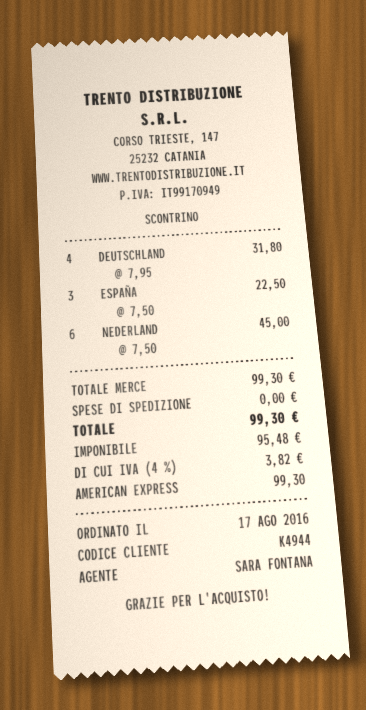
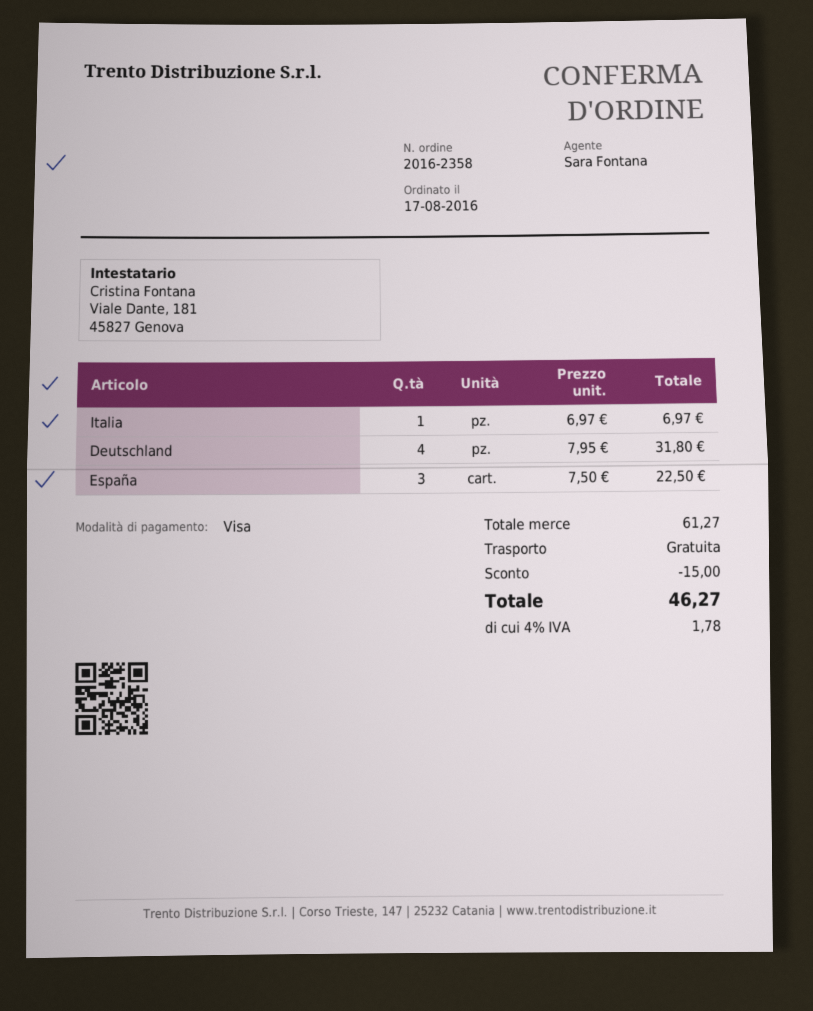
payment method: American Express -> Visa
NEDERLAND: 6 x 7.50 = 45.00 -> none
Italia: none -> 1 x 6.97 = 6.97
subtotal: 99.30 -> 61.27
discount: none -> 15.00
tax: 4% = 3.82 -> 4% = 1.78
total: 99.30 -> 46.27

